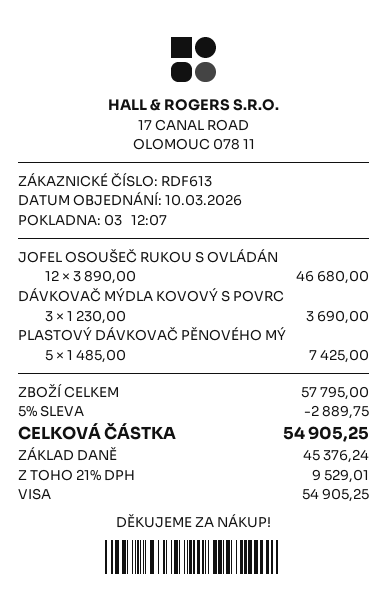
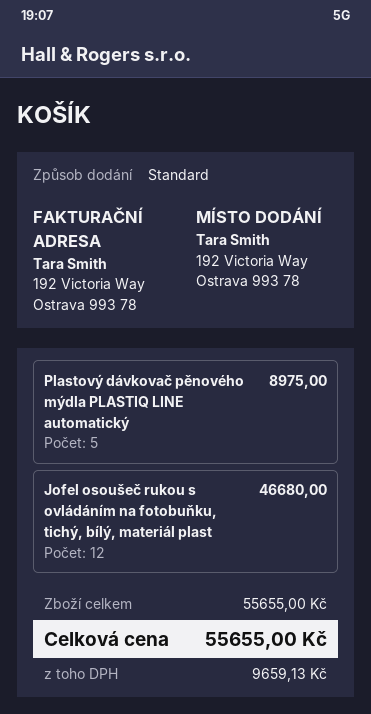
DÁVKOVAČ MÝDLA KOVOVÝ S POVRC: 3 for 3690.00 -> none
PLASTOVÝ DÁVKOVAČ PĚNOVÉHO MÝ: 5 for 7425.00 -> 5 for 8975.00
subtotal: 57795.00 -> 55655.00
discount: 5% = 2889.75 -> none
tax: 9529.01 -> 9659.13
total: 54905.25 -> 55655.00

